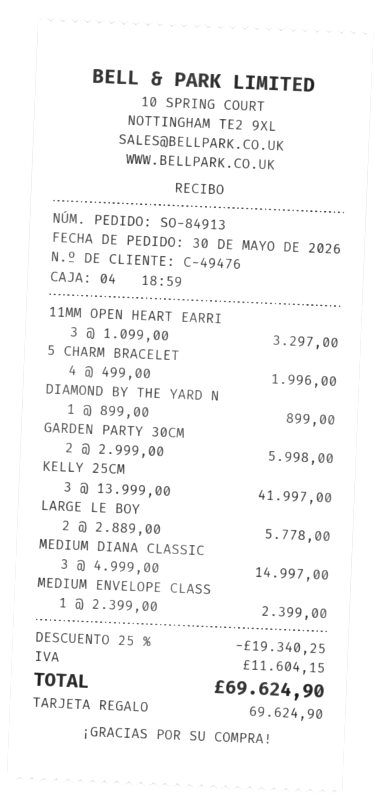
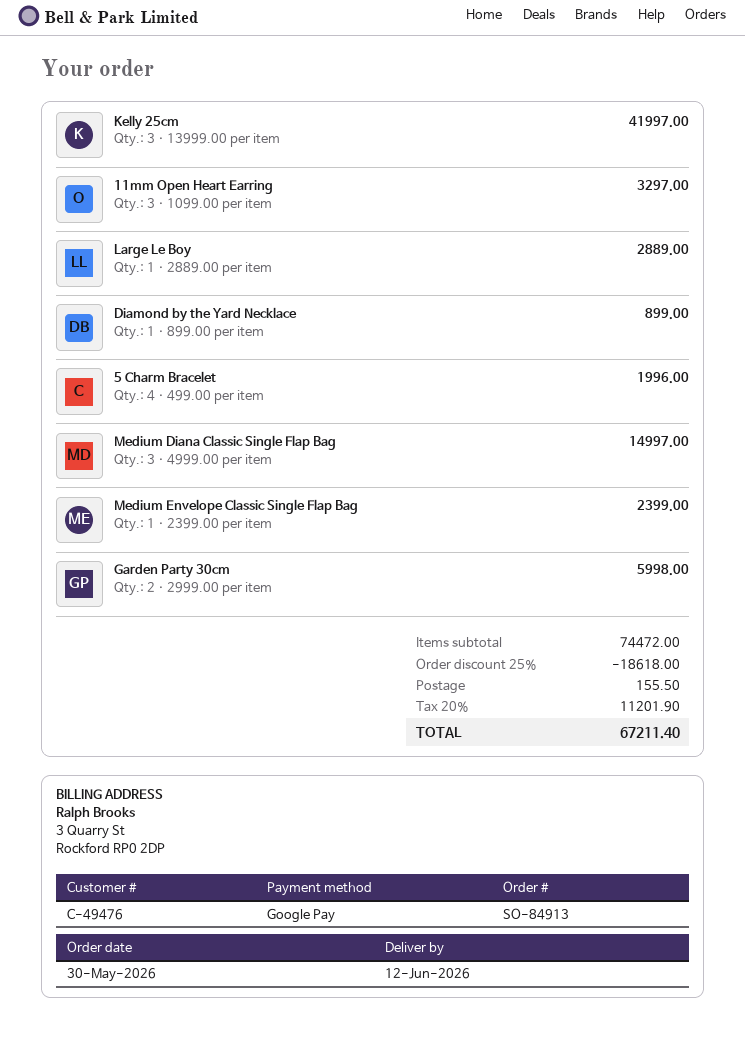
payment method: gift card -> Google Pay
LARGE LE BOY: 2 x 2889.00 = 5778.00 -> 1 x 2889.00 = 2889.00
discount: 25% = 19340.25 -> 25% = 18618.00
shipping: none -> 155.50
tax: 11604.15 -> 11201.90
total: 69624.90 -> 67211.40

